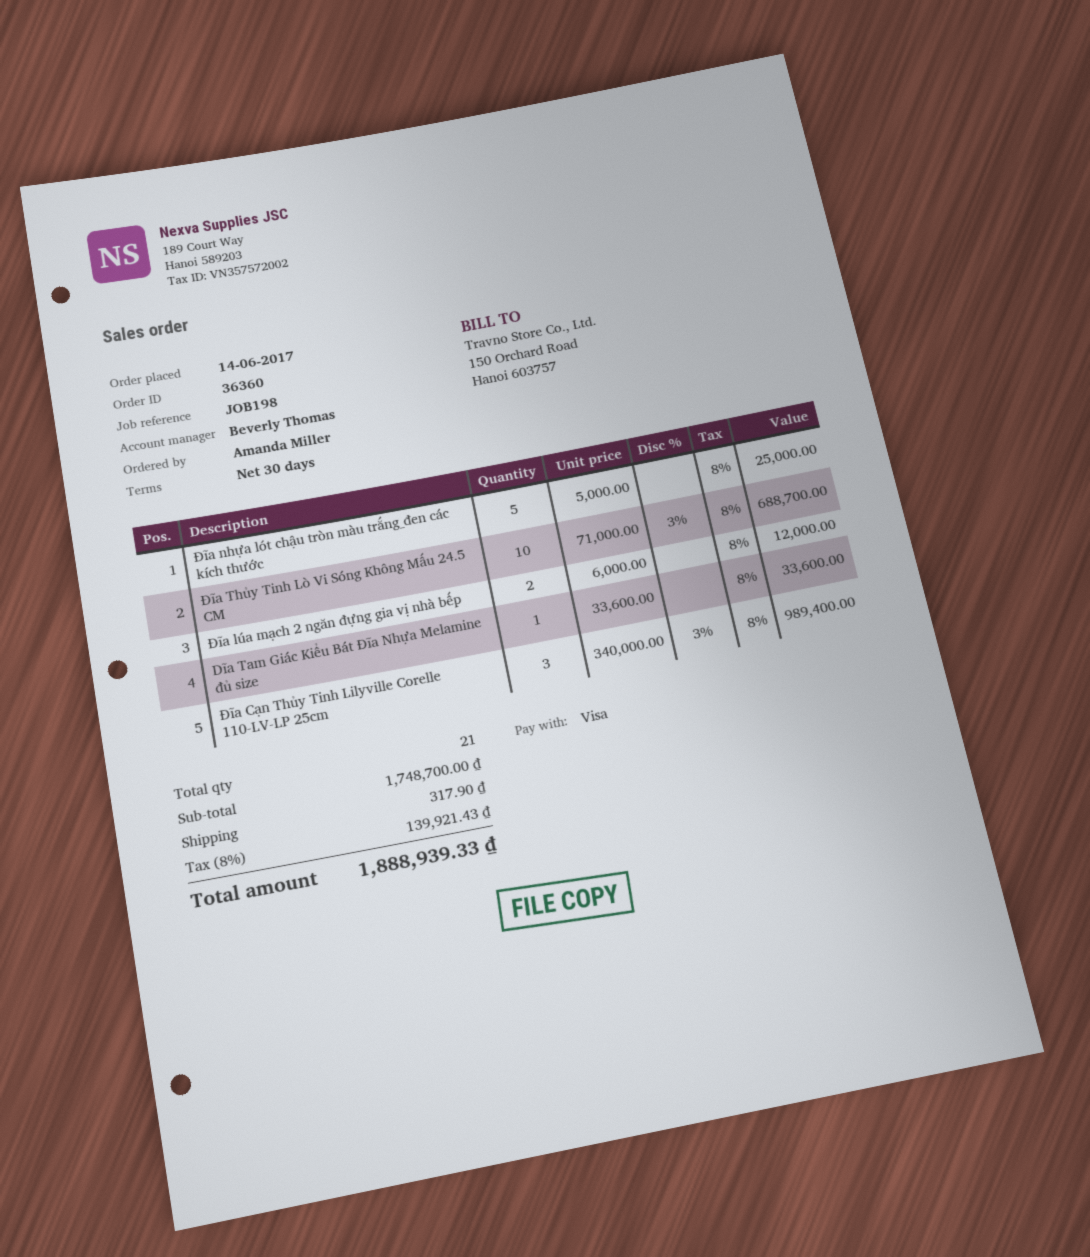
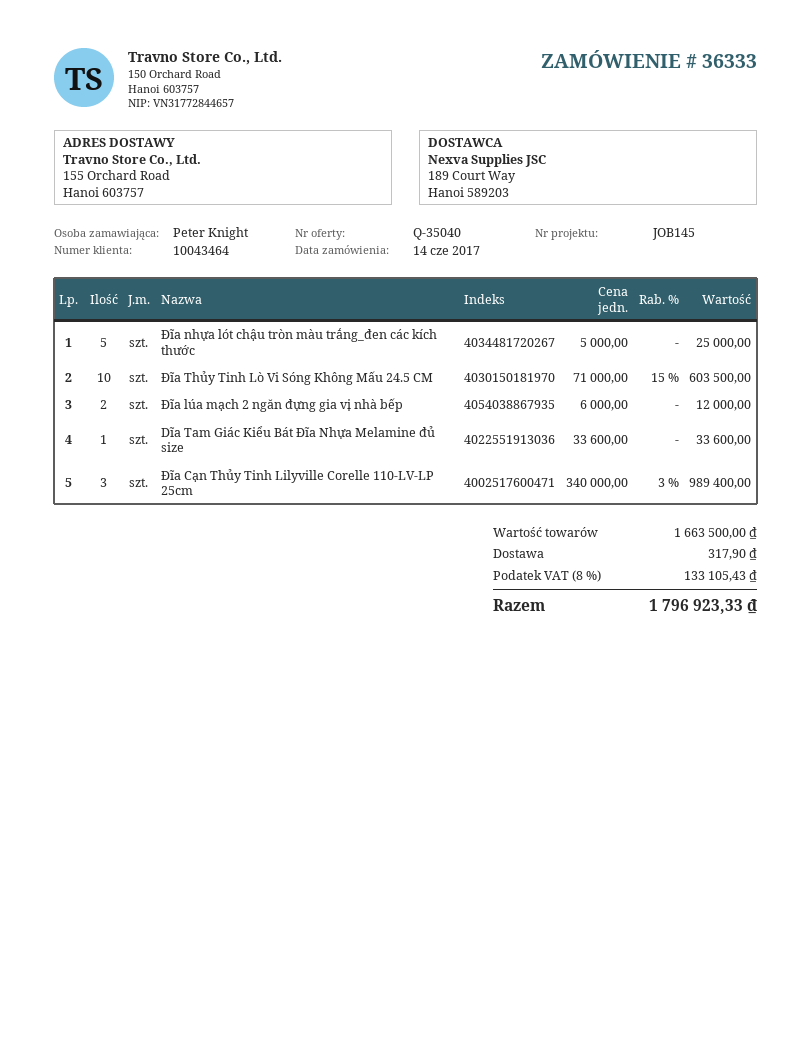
order number: 36360 -> 36333
reference: JOB198 -> JOB145
ordered by: Amanda Miller -> Peter Knight
Đĩa Thủy Tinh Lò Vi Sóng Không Mấu 24.5 CM: 10 x 71000.00 - 3% = 688700.00 -> 10 x 71000.00 - 15% = 603500.00
subtotal: 1748700.00 -> 1663500.00
tax: 8% = 139921.43 -> 8% = 133105.43
total: 1888939.33 -> 1796923.33

